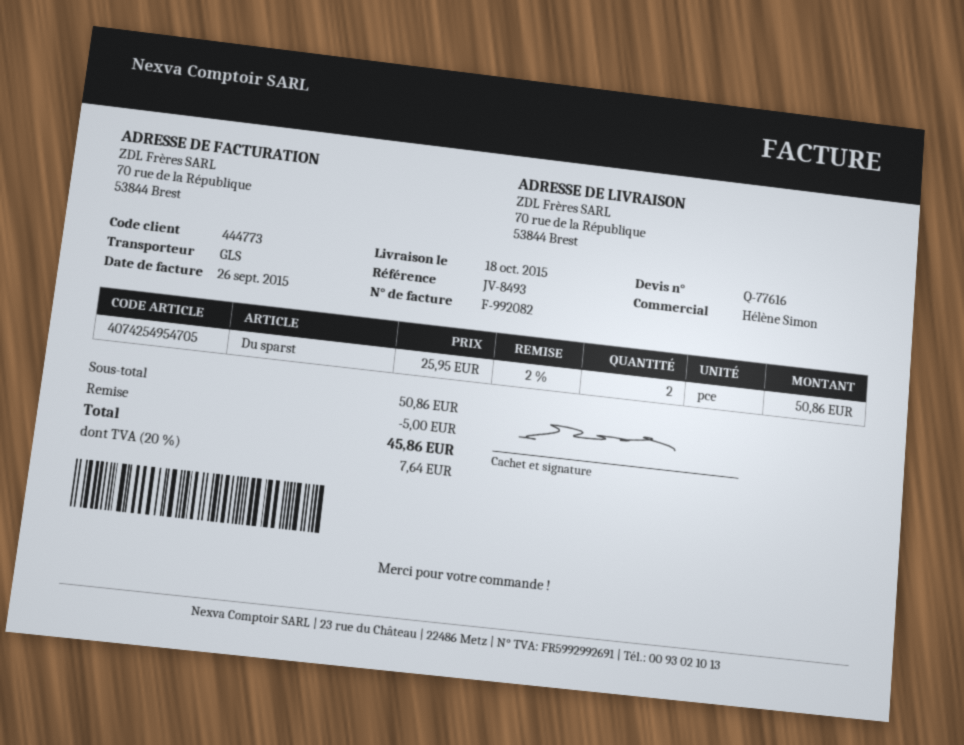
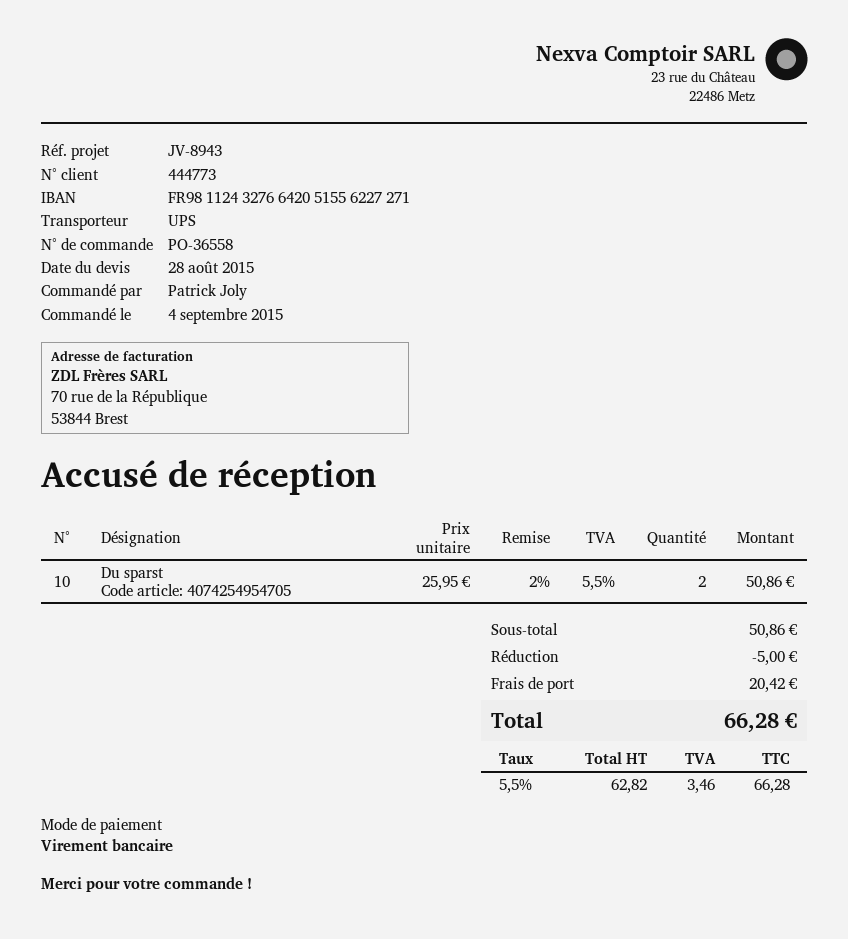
reference: JV-8493 -> JV-8943
shipping method: GLS -> UPS
shipping: none -> 20.42
tax: 20% = 7.64 -> 5.5% = 3.46
total: 45.86 -> 66.28

